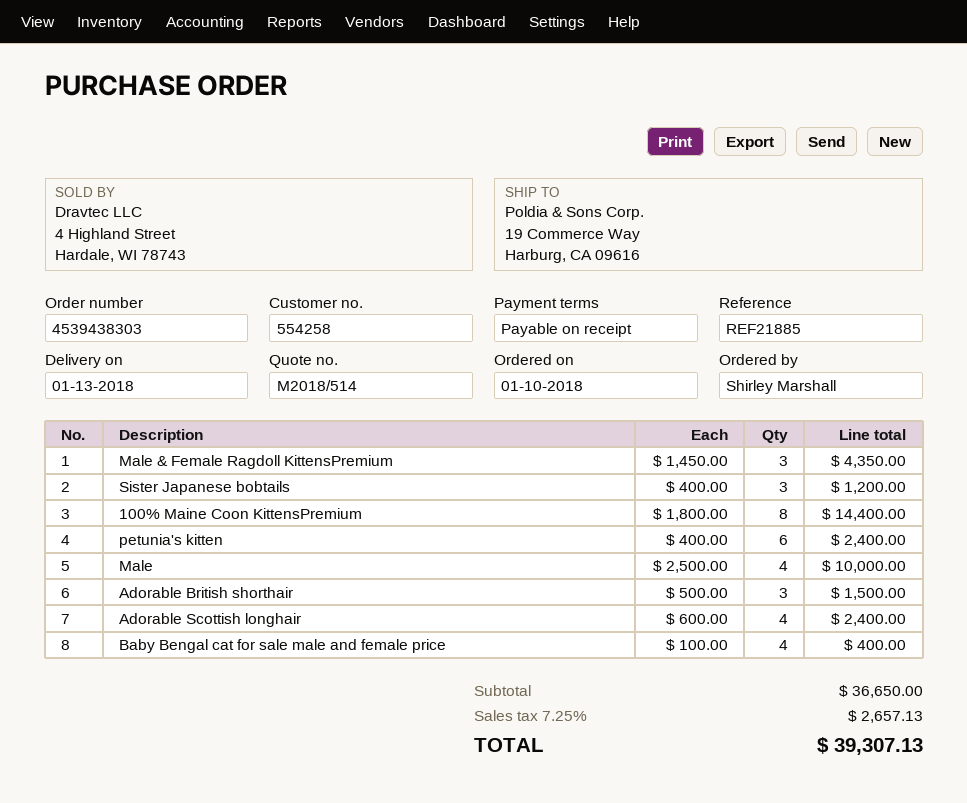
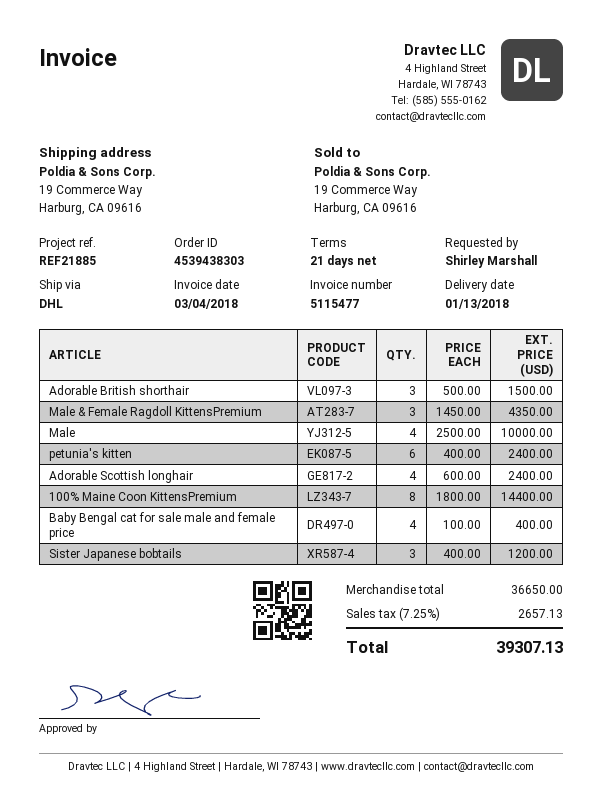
payment terms: on receipt -> 21 days

